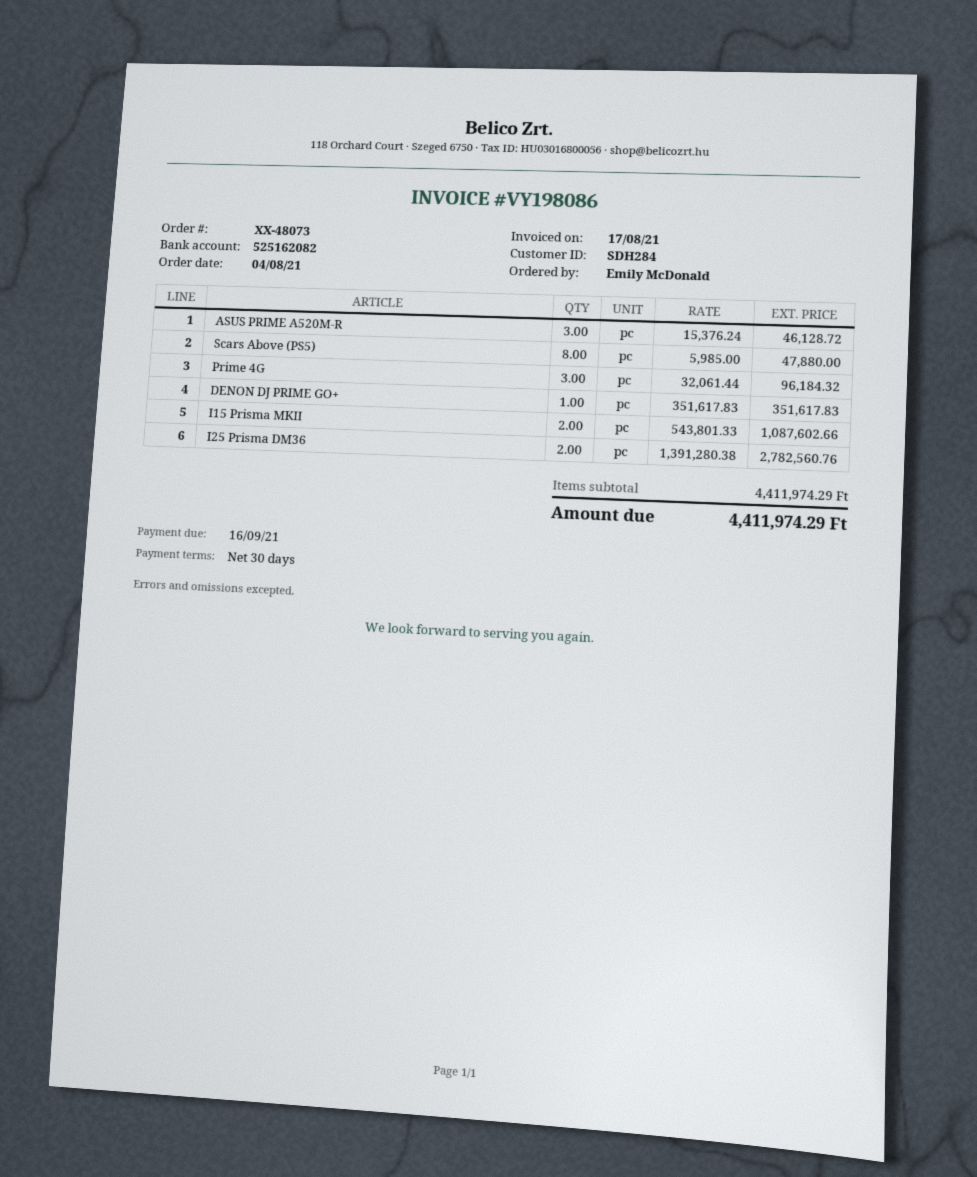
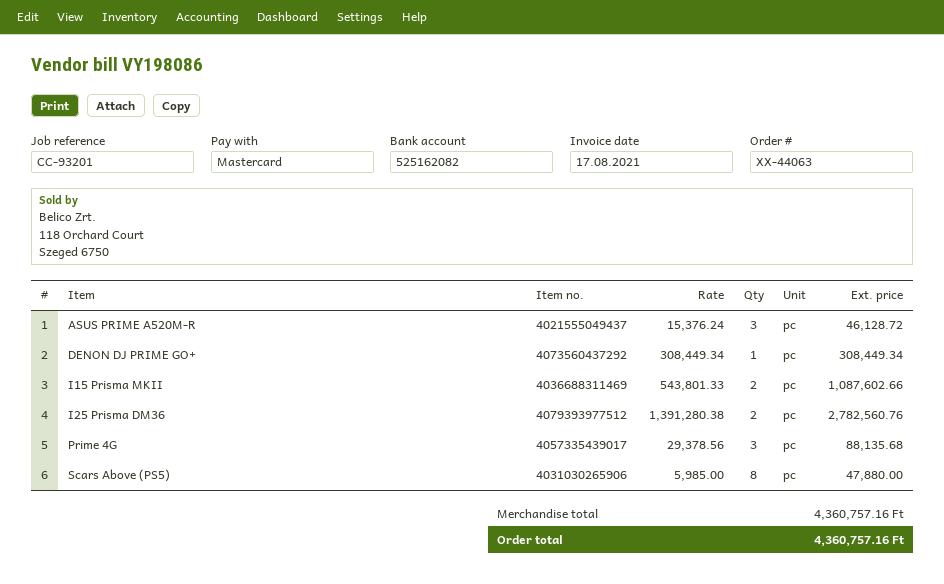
order number: XX-48073 -> XX-44063
Prime 4G: 3 x 32061.44 = 96184.32 -> 3 x 29378.56 = 88135.68
DENON DJ PRIME GO+: 1 x 351617.83 = 351617.83 -> 1 x 308449.34 = 308449.34
subtotal: 4411974.29 -> 4360757.16
total: 4411974.29 -> 4360757.16

